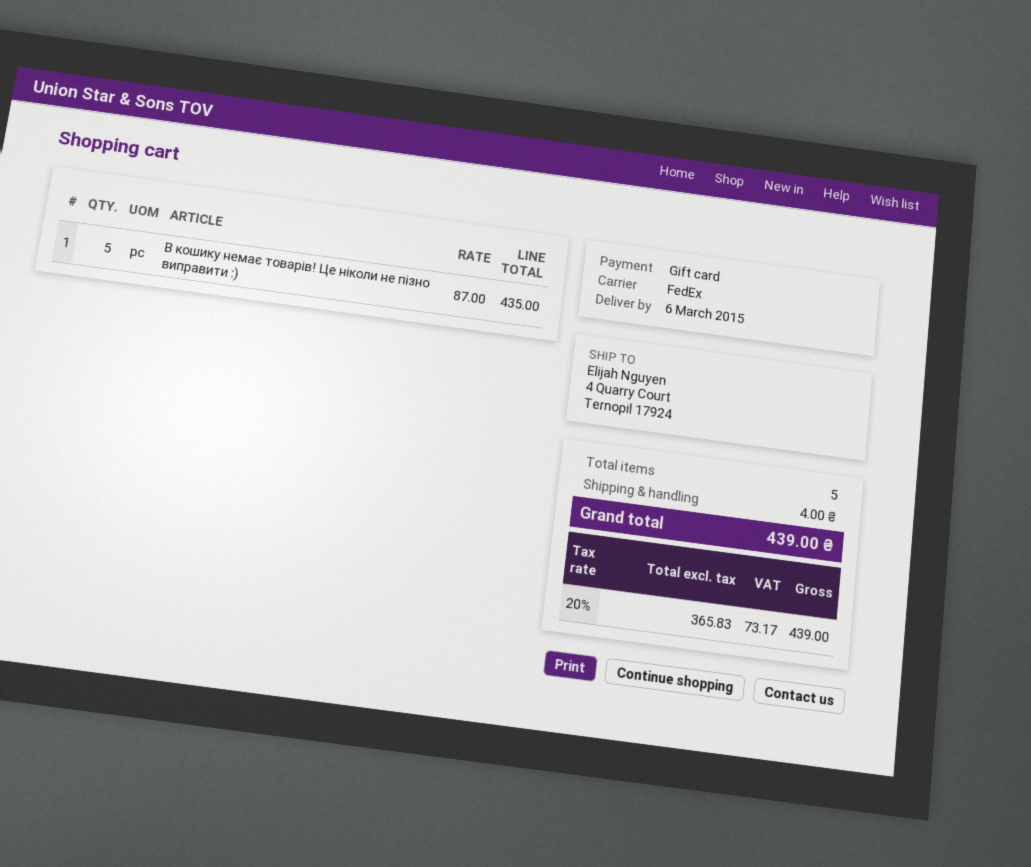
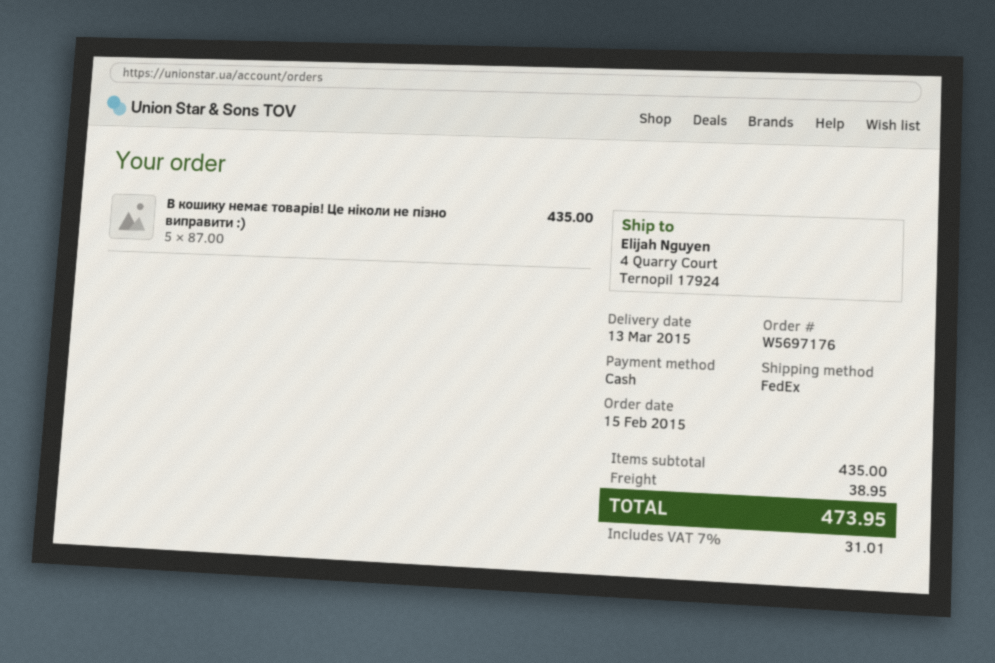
delivery date: 2015-03-06 -> 2015-03-13
payment method: gift card -> cash
shipping: 4.00 -> 38.95
tax: 20% = 73.17 -> 7% = 31.01
total: 439.00 -> 473.95

